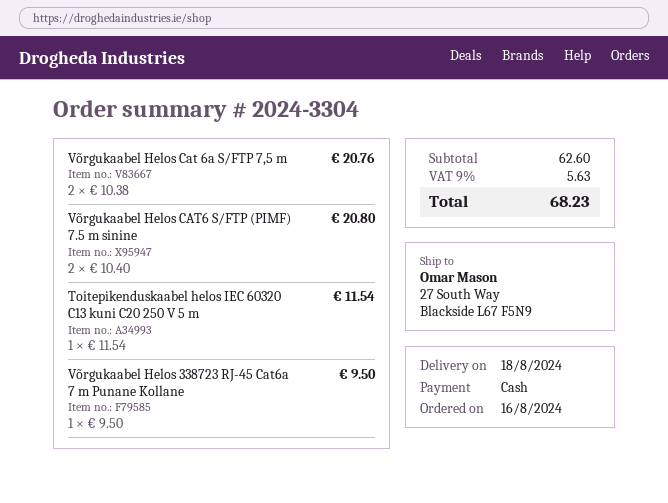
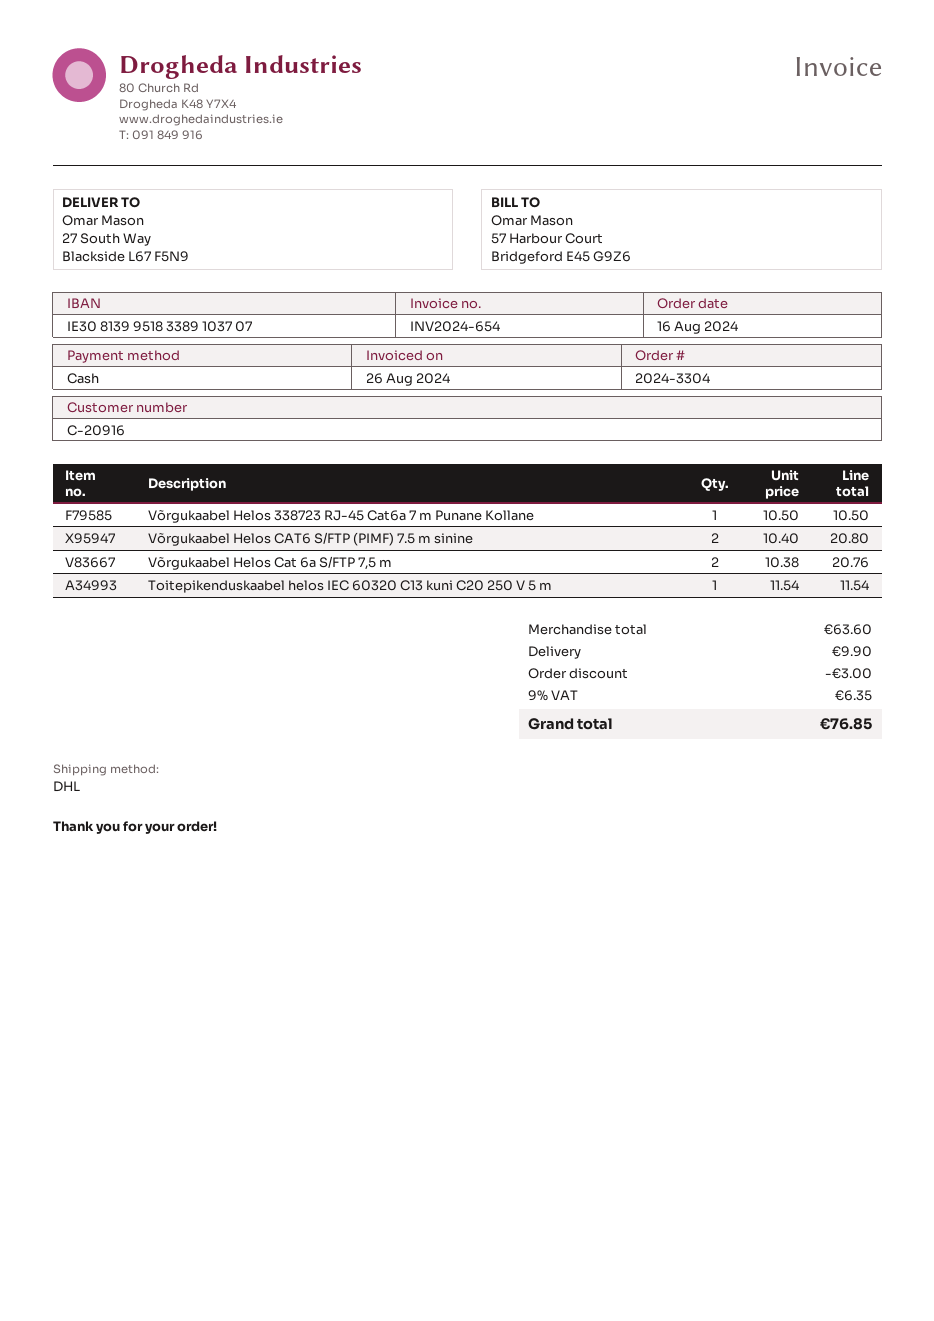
Võrgukaabel Helos 338723 RJ-45 Cat6a 7 m Punane Kollane: 1 x 9.50 = 9.50 -> 1 x 10.50 = 10.50
subtotal: 62.60 -> 63.60
discount: none -> 3.00
shipping: none -> 9.90
tax: 9% = 5.63 -> 9% = 6.35
total: 68.23 -> 76.85

